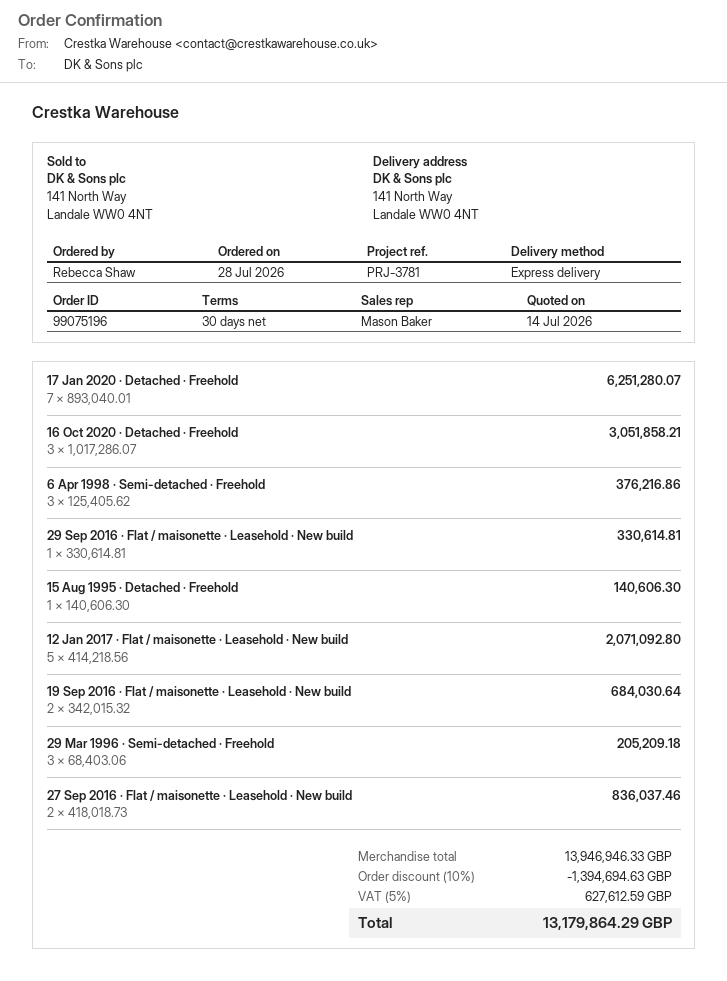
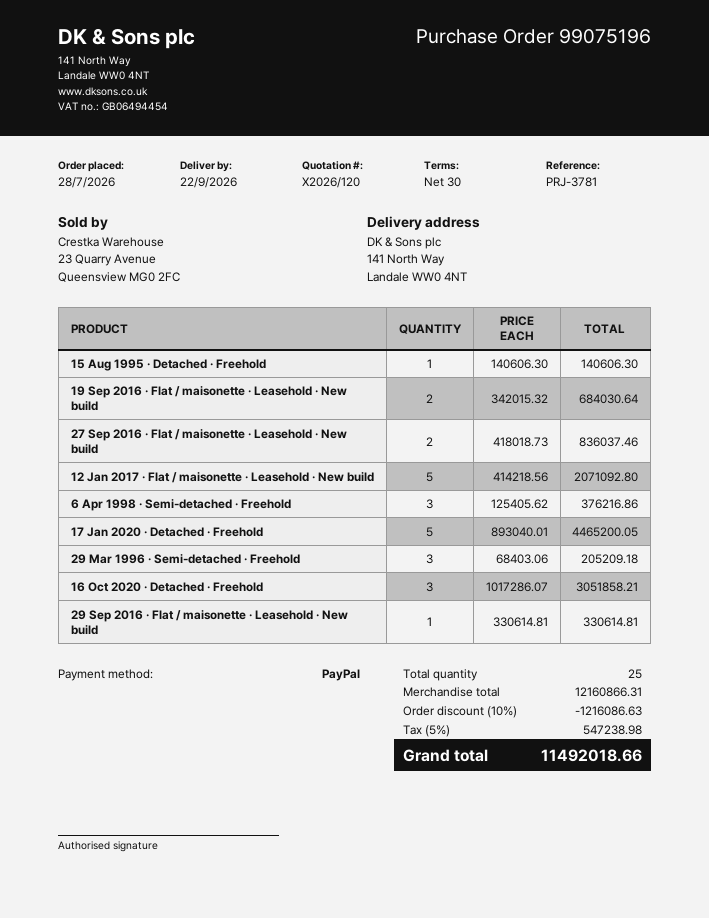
17 Jan 2020 · Detached · Freehold: 7 x 893040.01 = 6251280.07 -> 5 x 893040.01 = 4465200.05
subtotal: 13946946.33 -> 12160866.31
discount: 10% = 1394694.63 -> 10% = 1216086.63
tax: 5% = 627612.59 -> 5% = 547238.98
total: 13179864.29 -> 11492018.66

